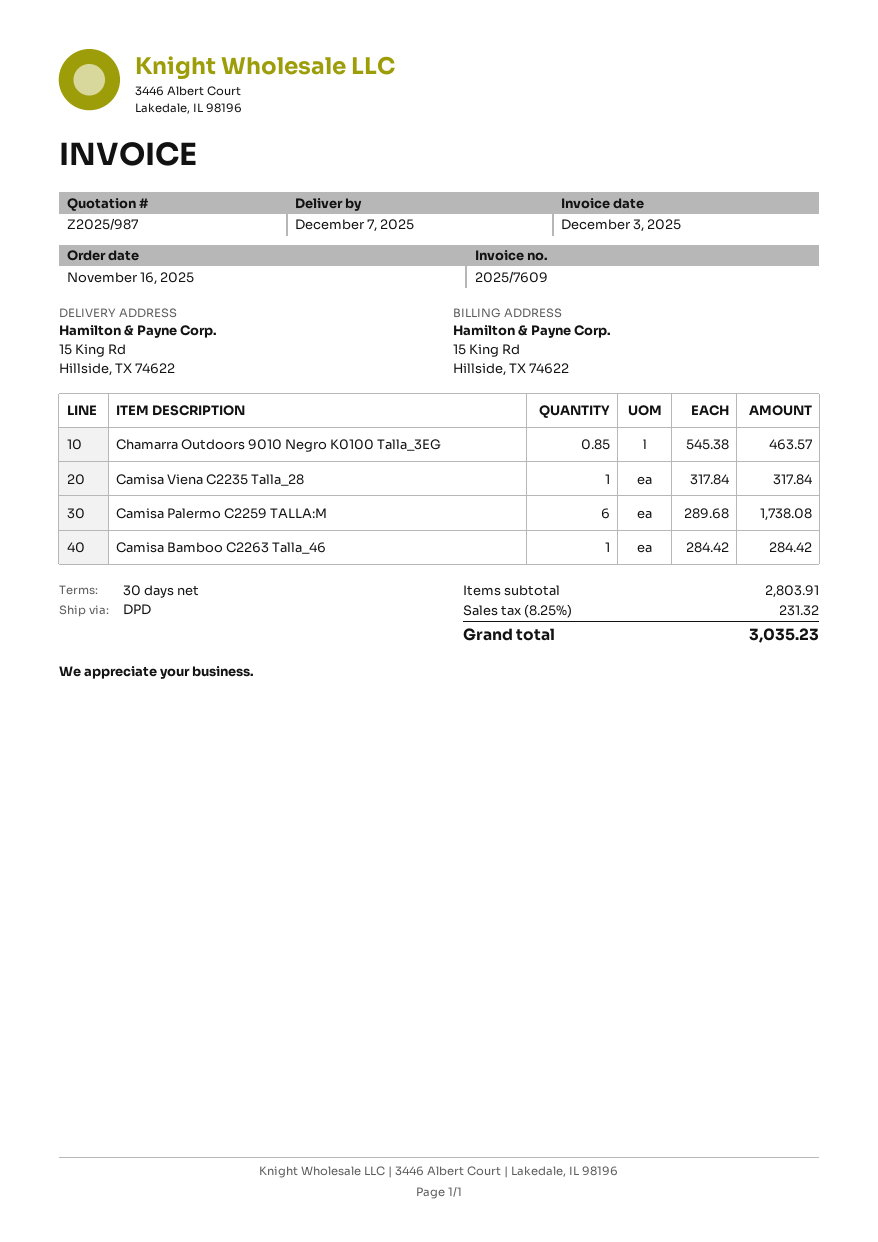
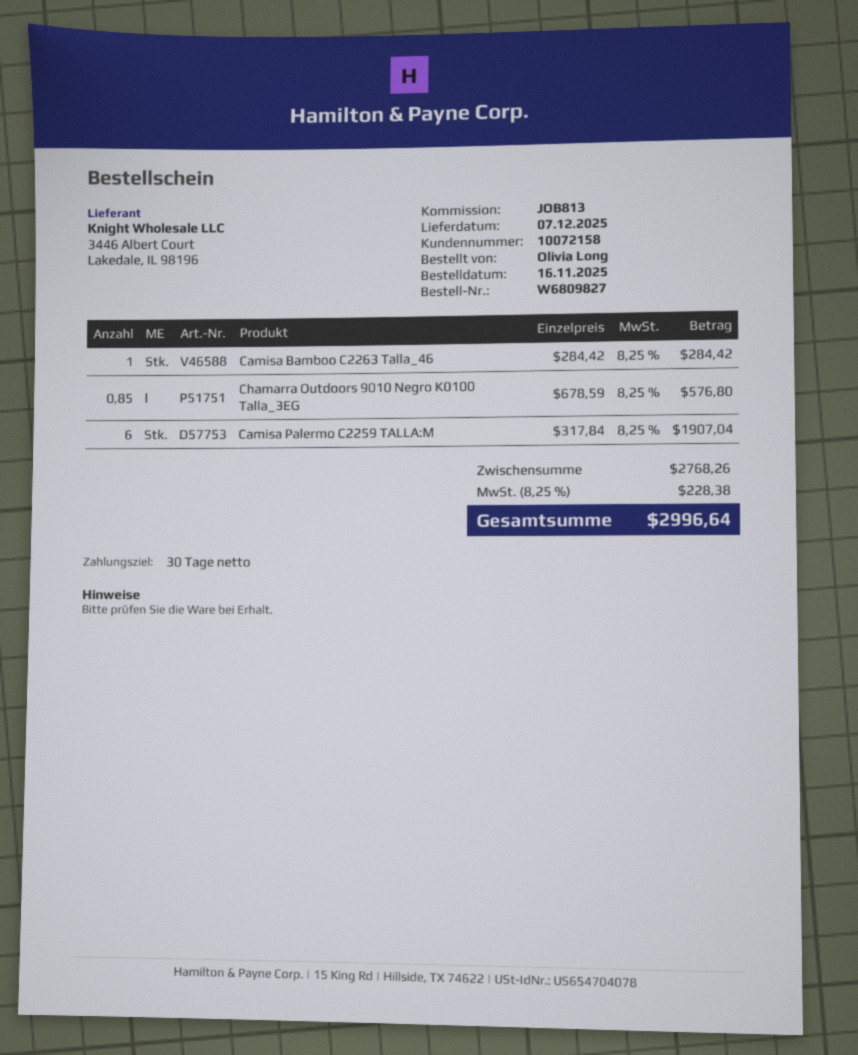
Chamarra Outdoors 9010 Negro K0100 Talla_3EG: 0.85 x 545.38 = 463.57 -> 0.85 x 678.59 = 576.80
Camisa Viena C2235 Talla_28: 1 x 317.84 = 317.84 -> none
Camisa Palermo C2259 TALLA:M: 6 x 289.68 = 1738.08 -> 6 x 317.84 = 1907.04
subtotal: 2803.91 -> 2768.26
tax: 8.25% = 231.32 -> 8.25% = 228.38
total: 3035.23 -> 2996.64

